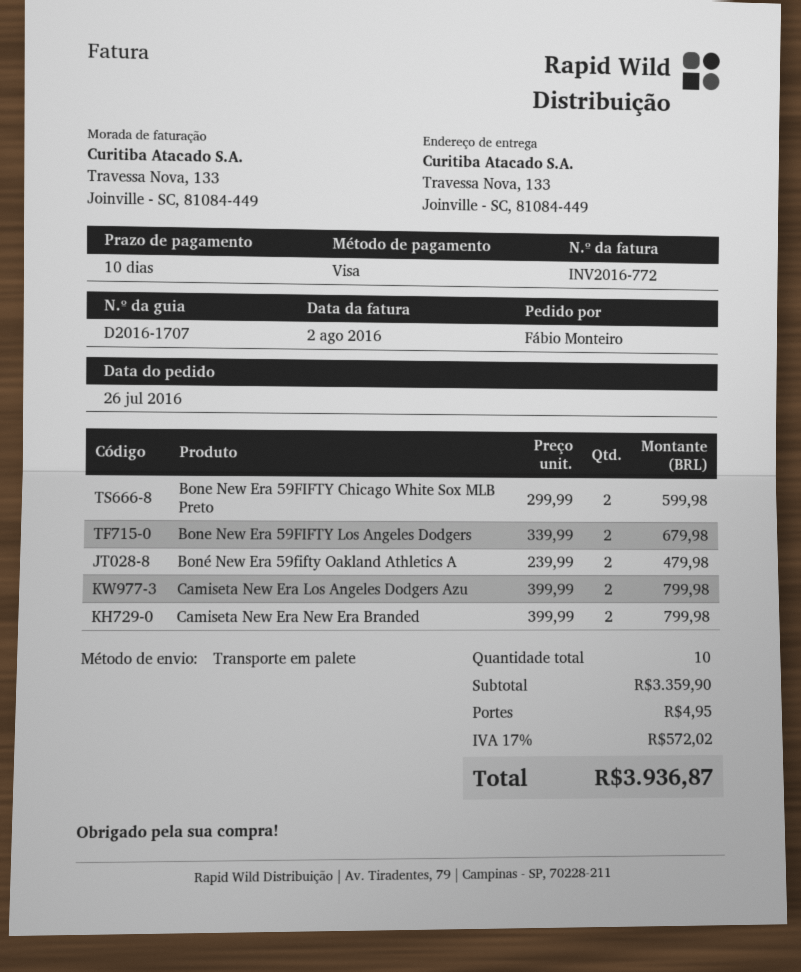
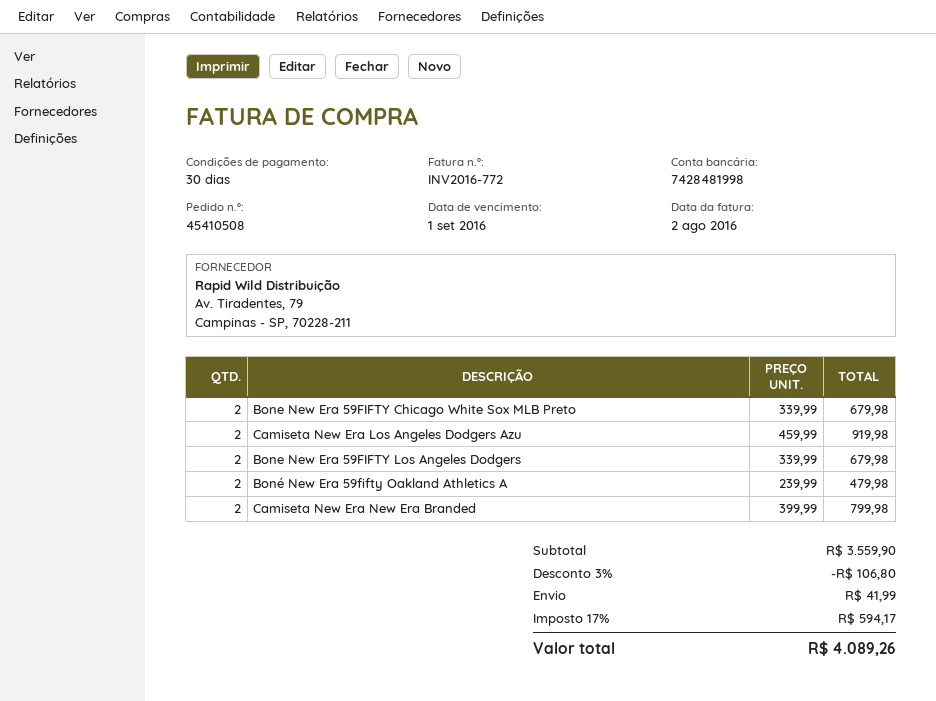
payment terms: 10 days -> 30 days
Bone New Era 59FIFTY Chicago White Sox MLB Preto: 2 x 299.99 = 599.98 -> 2 x 339.99 = 679.98
Camiseta New Era Los Angeles Dodgers Azu: 2 x 399.99 = 799.98 -> 2 x 459.99 = 919.98
subtotal: 3359.90 -> 3559.90
discount: none -> 3% = 106.80
shipping: 4.95 -> 41.99
tax: 17% = 572.02 -> 17% = 594.17
total: 3936.87 -> 4089.26

